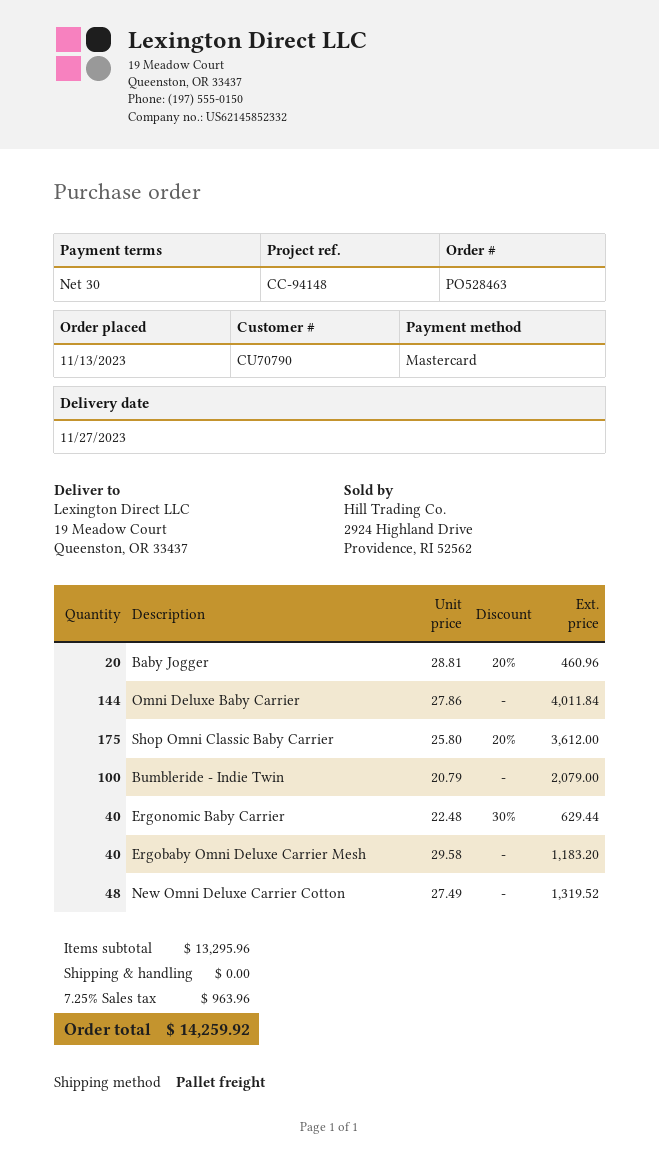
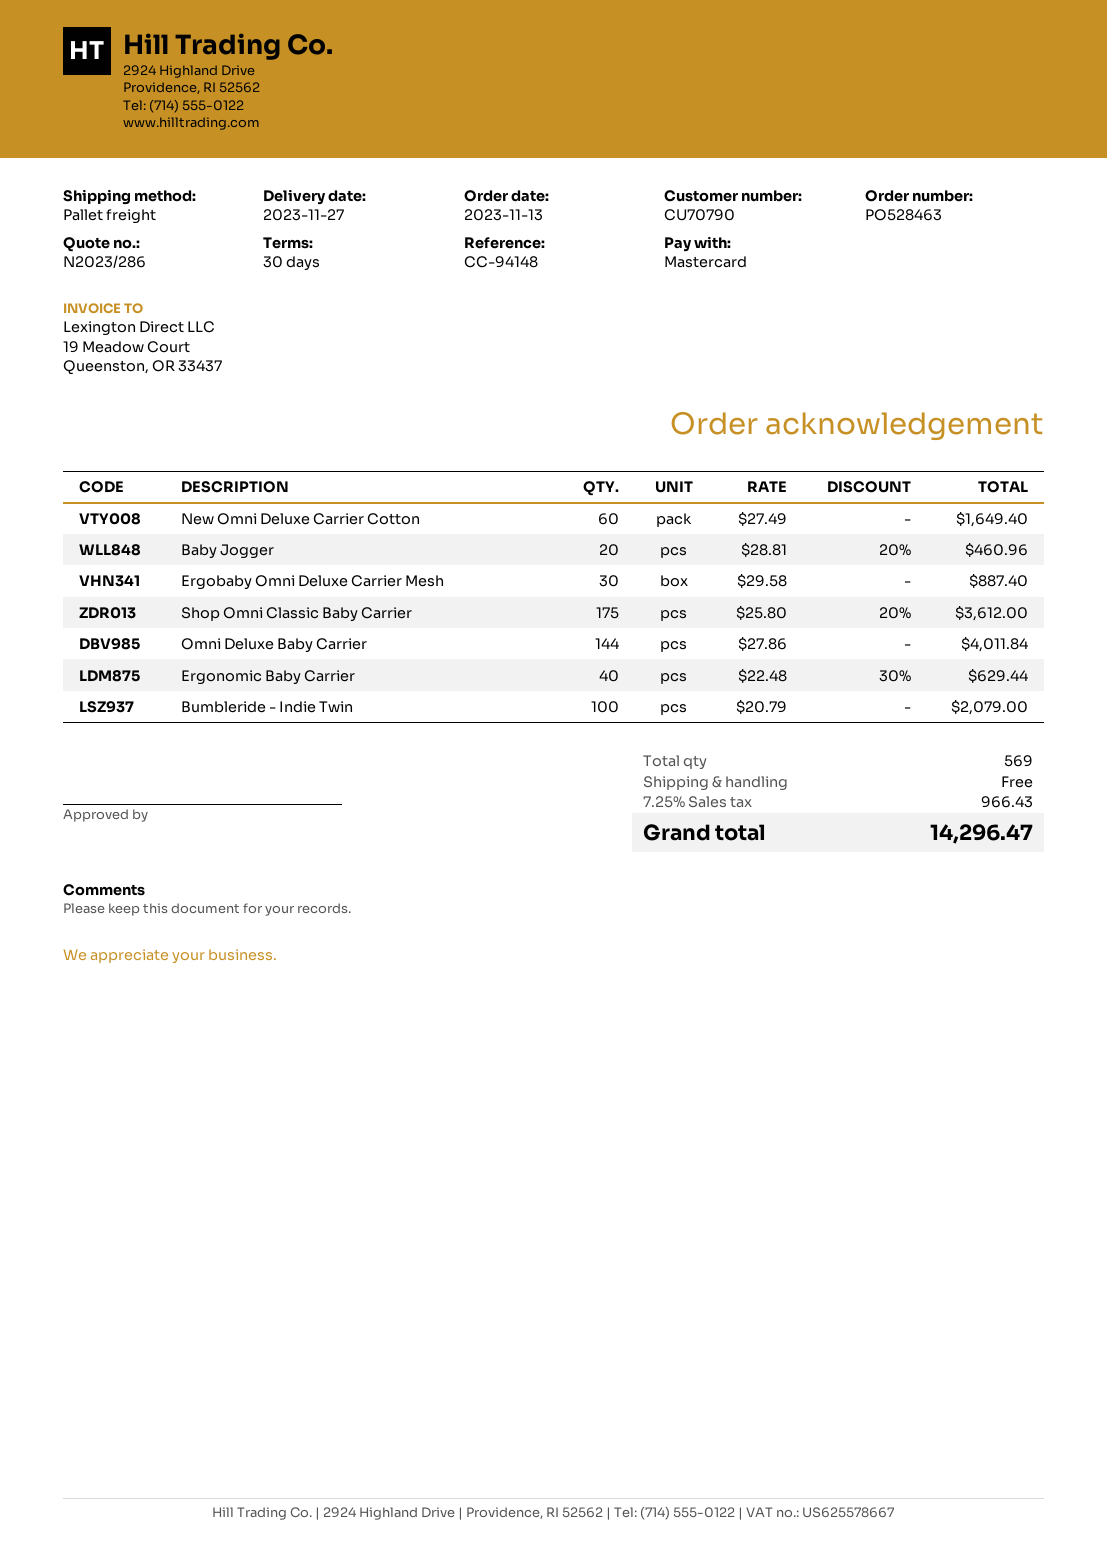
Ergobaby Omni Deluxe Carrier Mesh: 40 x 29.58 = 1183.20 -> 30 x 29.58 = 887.40
New Omni Deluxe Carrier Cotton: 48 x 27.49 = 1319.52 -> 60 x 27.49 = 1649.40
tax: 7.25% = 963.96 -> 7.25% = 966.43
total: 14259.92 -> 14296.47

